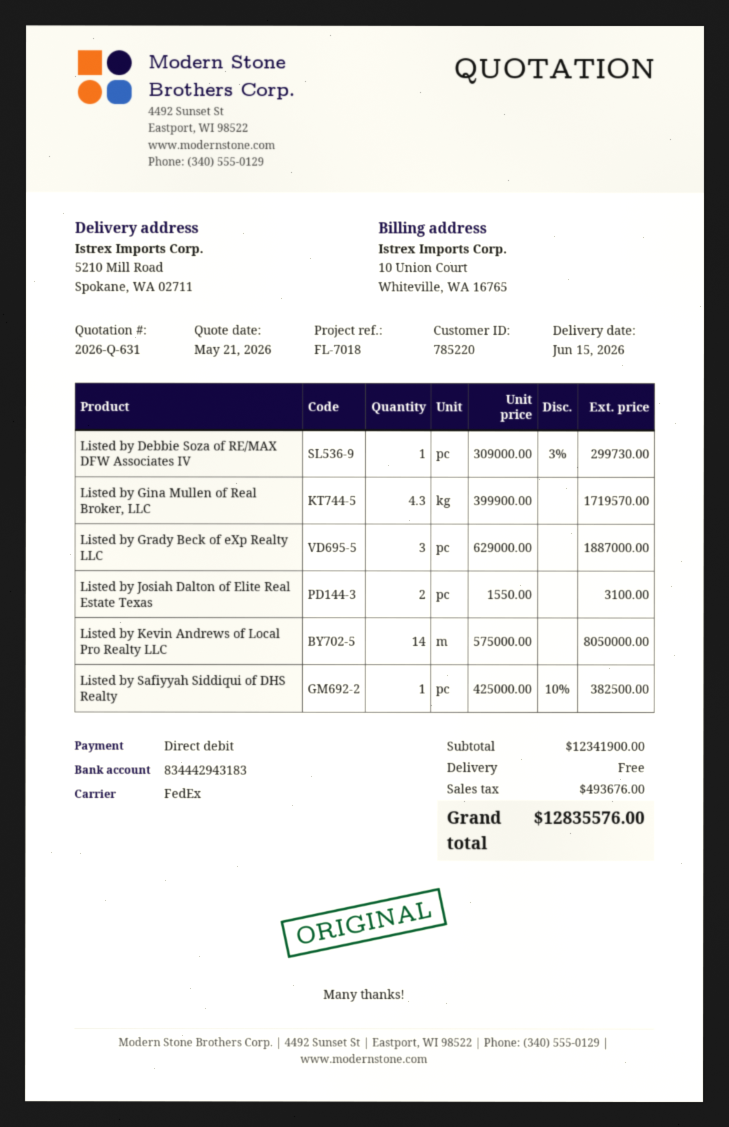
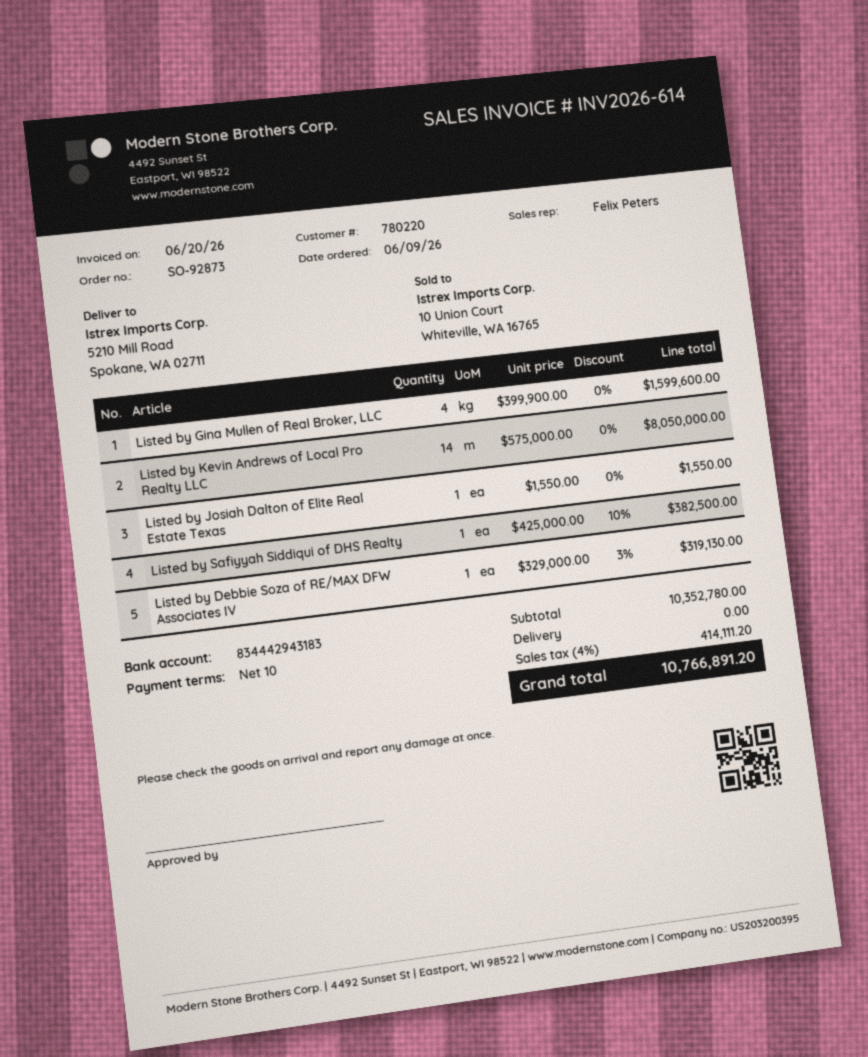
customer number: 785220 -> 780220
Listed by Debbie Soza of RE/MAX DFW Associates IV: 1 x 309000.00 - 3% = 299730.00 -> 1 x 329000.00 - 3% = 319130.00
Listed by Gina Mullen of Real Broker, LLC: 4.3 x 399900.00 = 1719570.00 -> 4 x 399900.00 = 1599600.00
Listed by Grady Beck of eXp Realty LLC: 3 x 629000.00 = 1887000.00 -> none
Listed by Josiah Dalton of Elite Real Estate Texas: 2 x 1550.00 = 3100.00 -> 1 x 1550.00 = 1550.00
subtotal: 12341900.00 -> 10352780.00
tax: 493676.00 -> 414111.20
total: 12835576.00 -> 10766891.20

